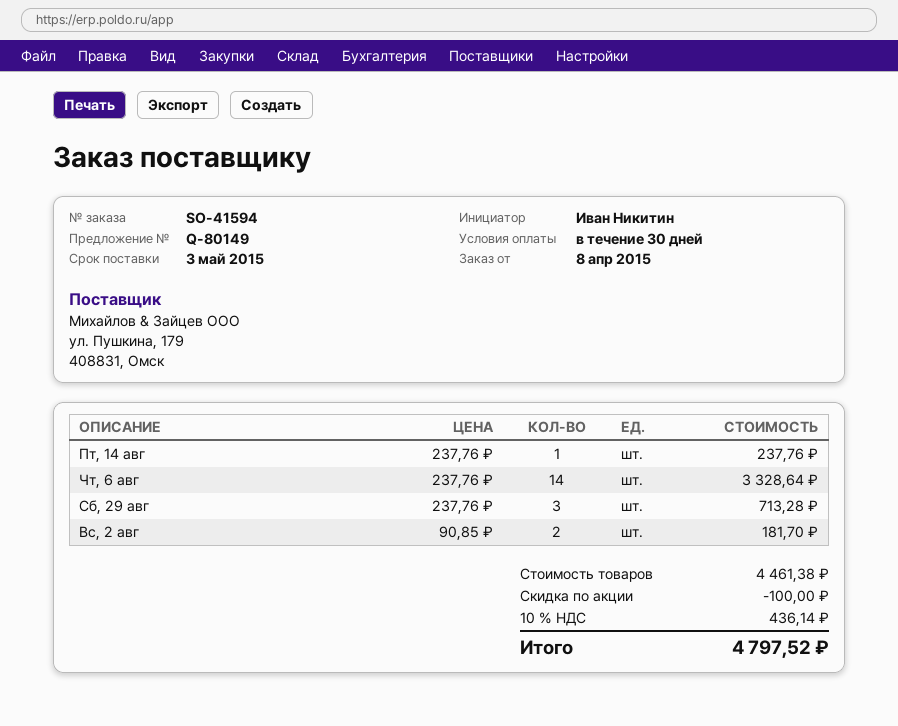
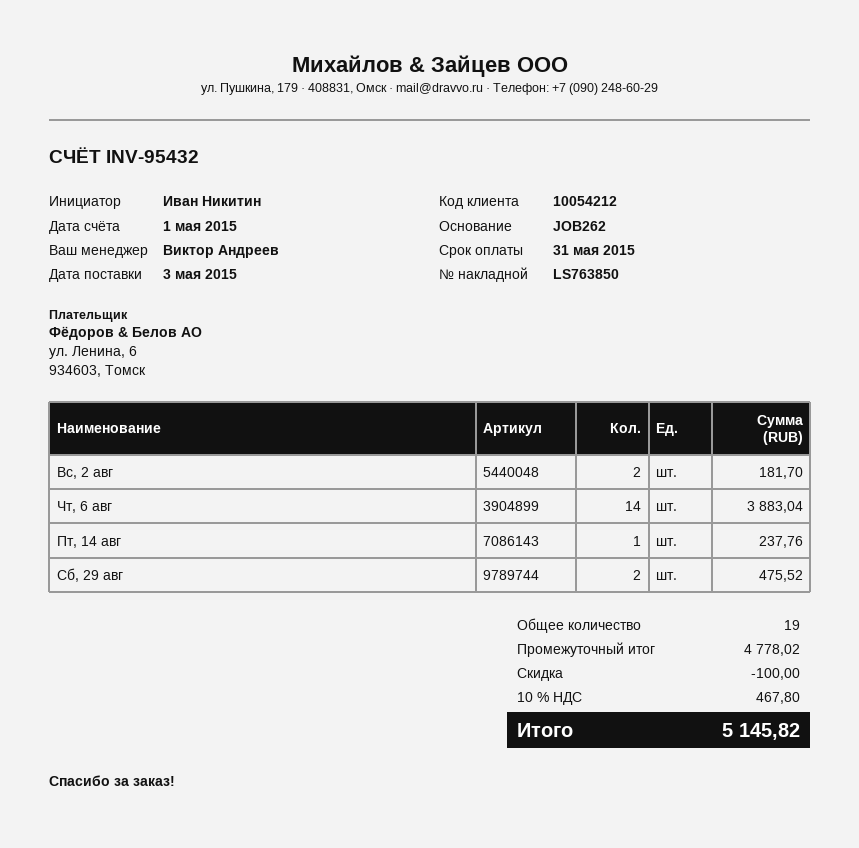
Чт, 6 авг: 14 for 3328.64 -> 14 for 3883.04
Сб, 29 авг: 3 for 713.28 -> 2 for 475.52
subtotal: 4461.38 -> 4778.02
tax: 10% = 436.14 -> 10% = 467.80
total: 4797.52 -> 5145.82

